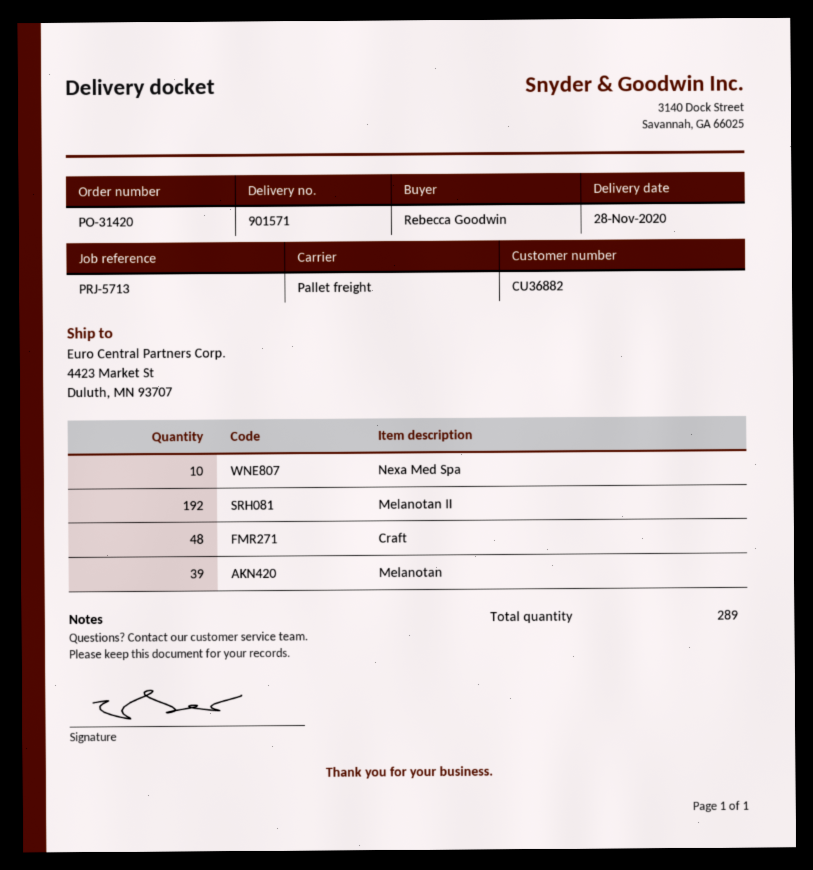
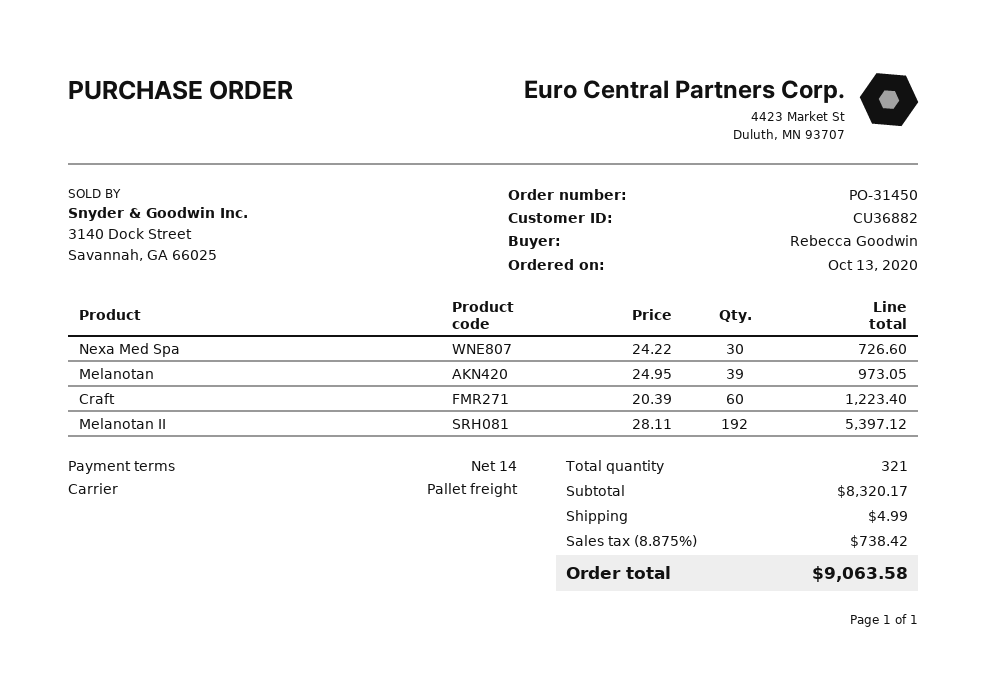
order number: PO-31420 -> PO-31450
Nexa Med Spa: 10 -> 30
Craft: 48 -> 60
total quantity: 289 -> 321

